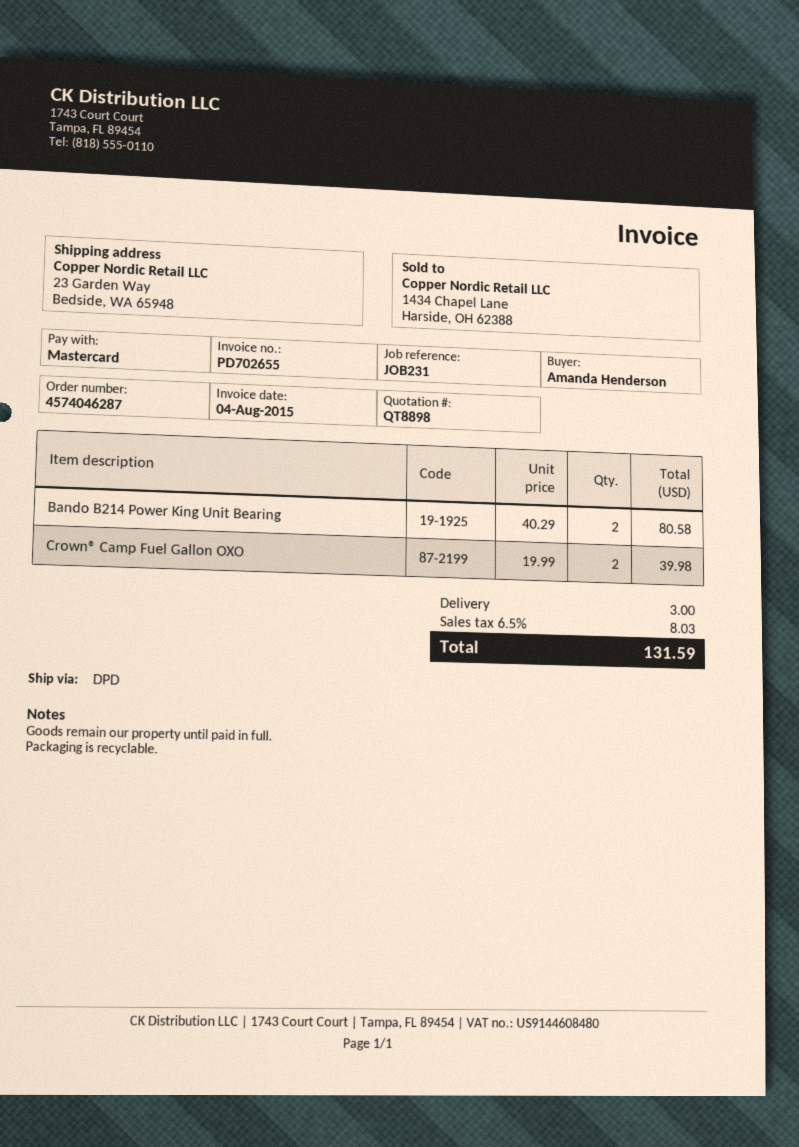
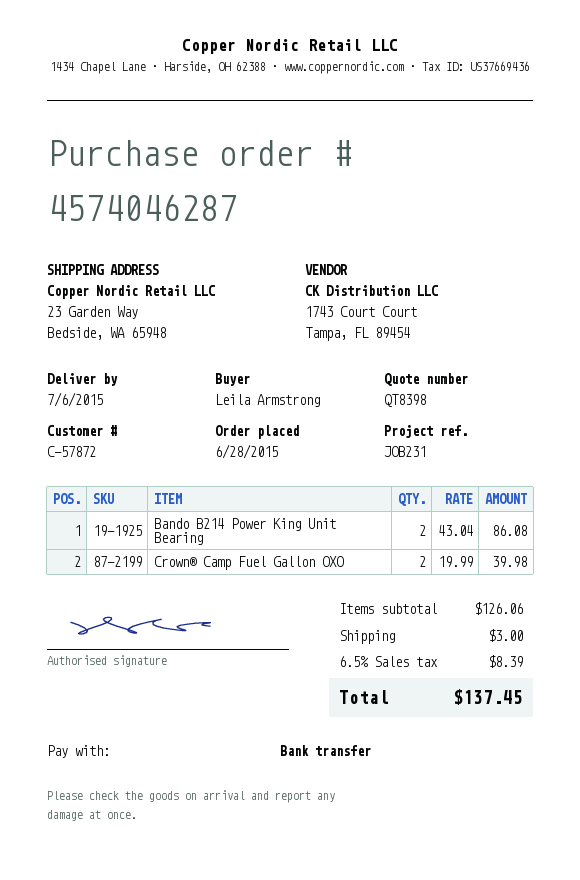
quote number: QT8898 -> QT8398
ordered by: Amanda Henderson -> Leila Armstrong
payment method: Mastercard -> bank transfer
Bando B214 Power King Unit Bearing: 2 x 40.29 = 80.58 -> 2 x 43.04 = 86.08
tax: 6.5% = 8.03 -> 6.5% = 8.39
total: 131.59 -> 137.45

